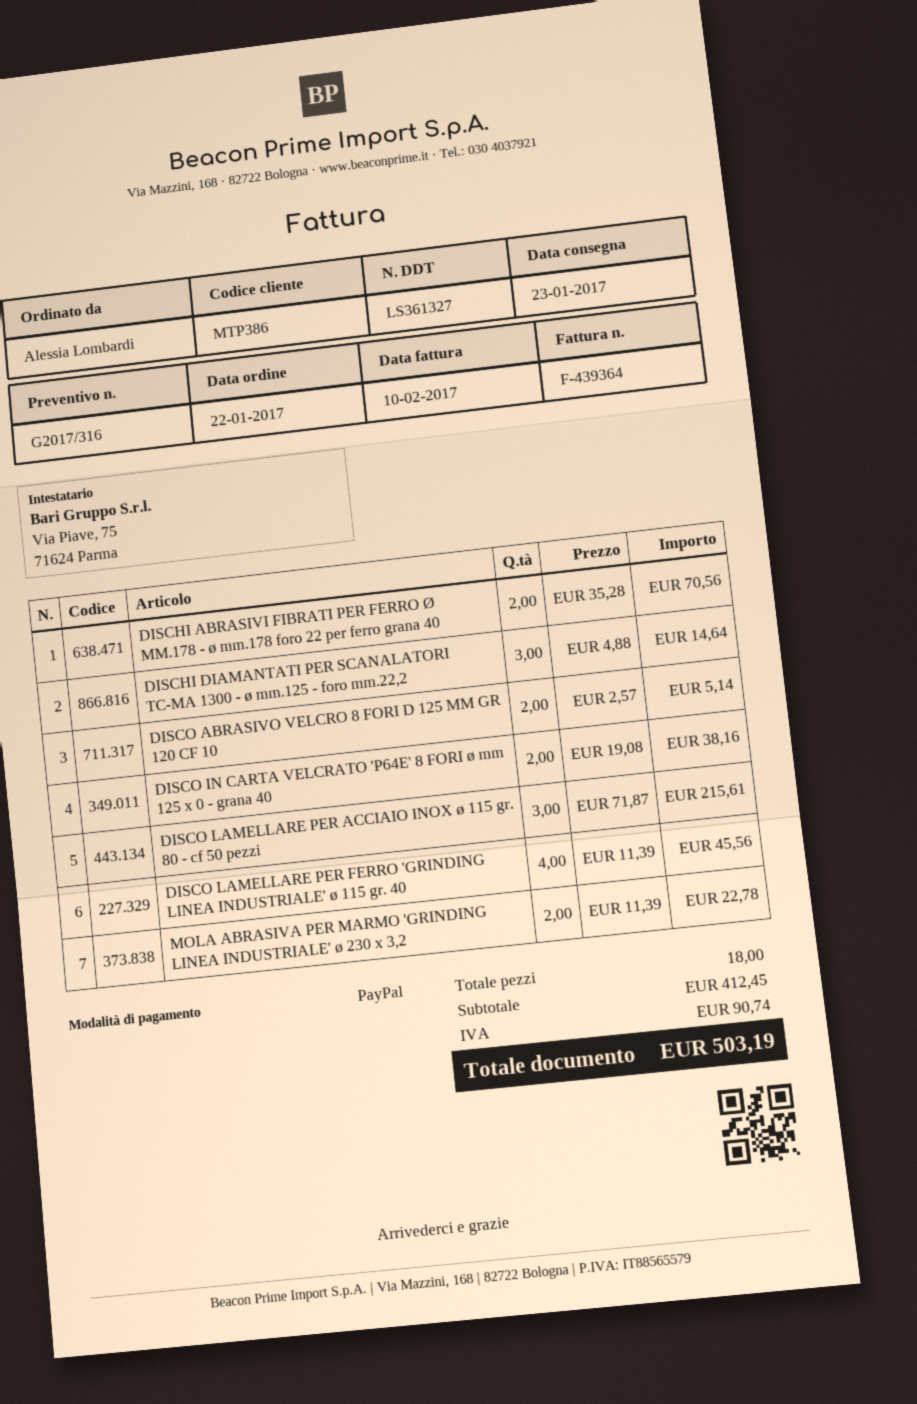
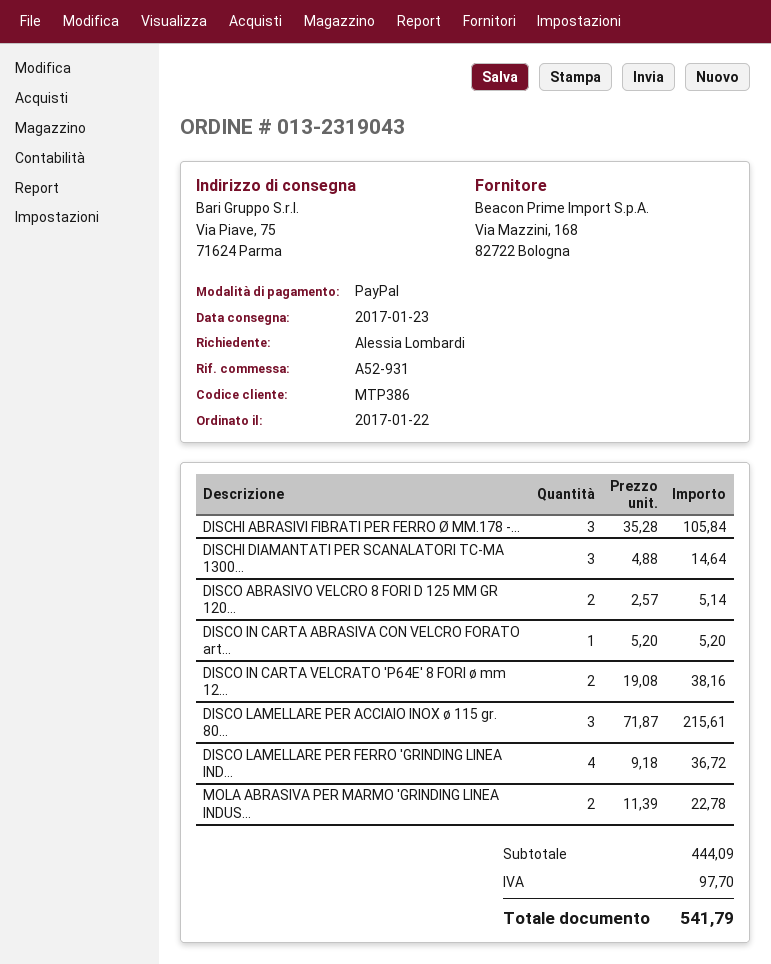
DISCHI ABRASIVI FIBRATI PER FERRO Ø MM.178 - ø mm.178 foro 22 per ferro grana 40: 2 x 35.28 = 70.56 -> 3 x 35.28 = 105.84
DISCO LAMELLARE PER FERRO 'GRINDING LINEA INDUSTRIALE' ø 115 gr. 40: 4 x 11.39 = 45.56 -> 4 x 9.18 = 36.72
DISCO IN CARTA ABRASIVA CON VELCRO FORATO art...: none -> 1 x 5.20 = 5.20
subtotal: 412.45 -> 444.09
tax: 90.74 -> 97.70
total: 503.19 -> 541.79

